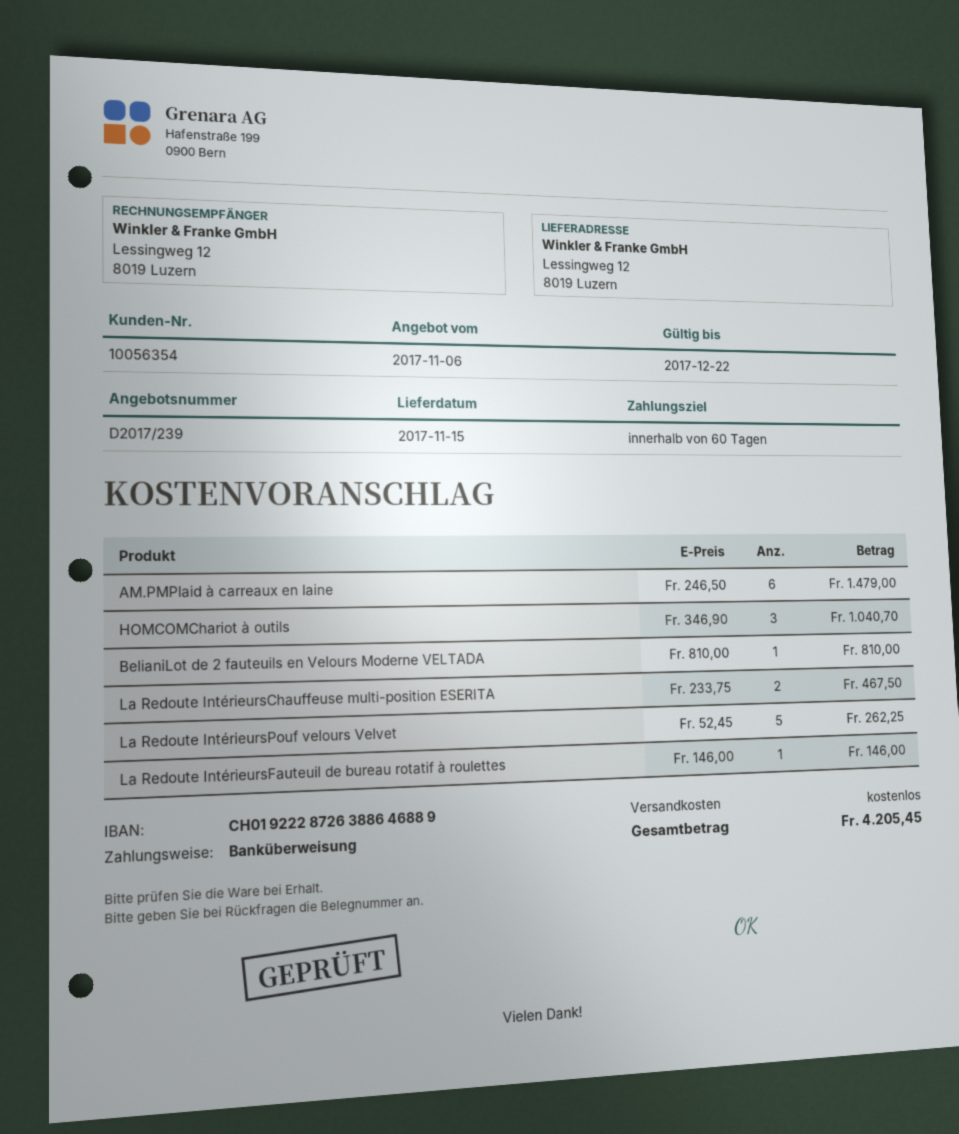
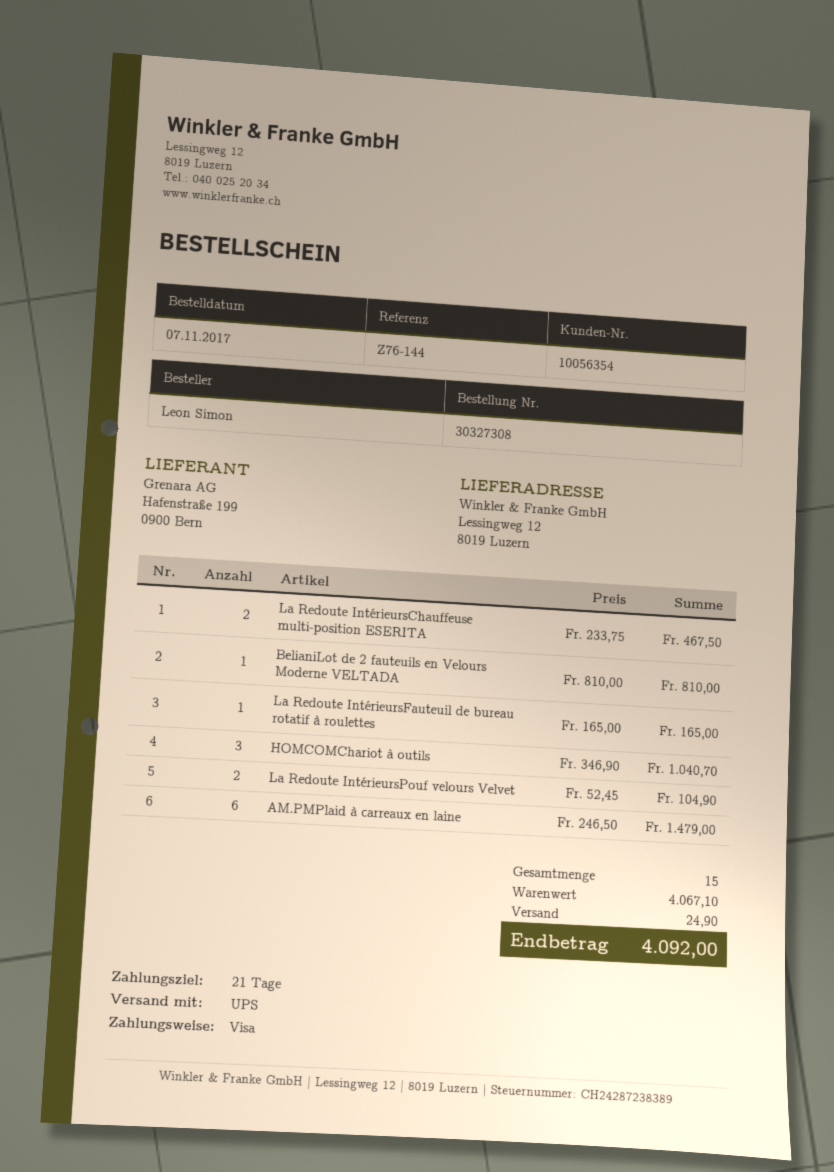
payment terms: 60 days -> 21 days
payment method: bank transfer -> Visa
La Redoute IntérieursPouf velours Velvet: 5 x 52.45 = 262.25 -> 2 x 52.45 = 104.90
La Redoute IntérieursFauteuil de bureau rotatif à roulettes: 1 x 146.00 = 146.00 -> 1 x 165.00 = 165.00
shipping: 0.00 -> 24.90
total: 4205.45 -> 4092.00

